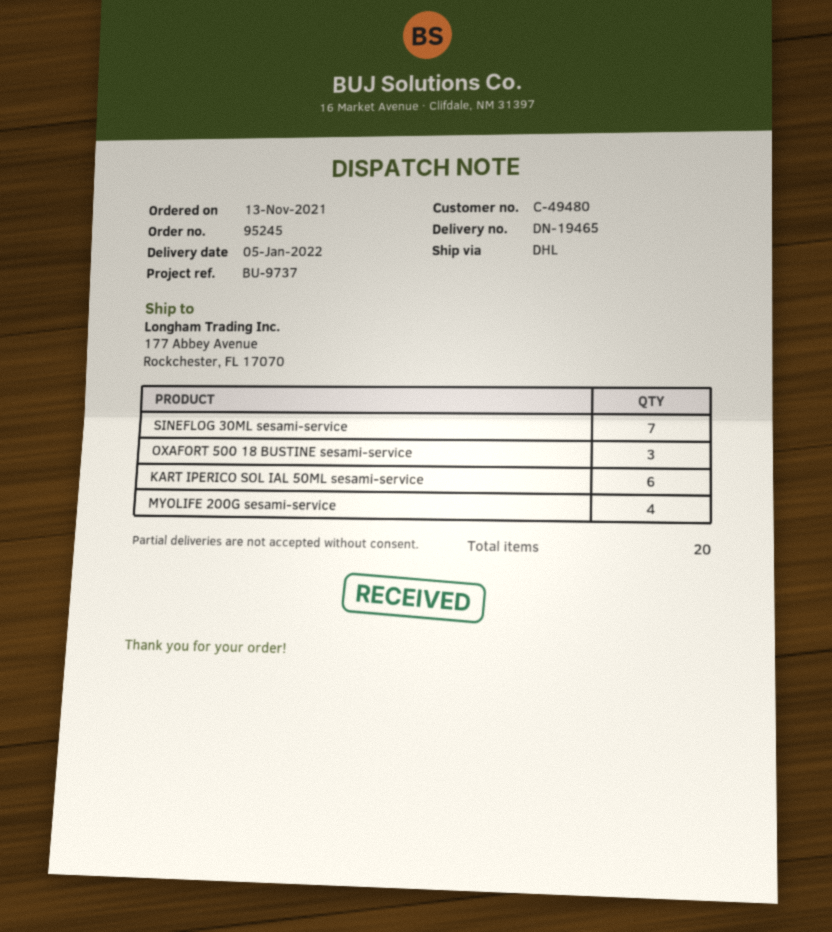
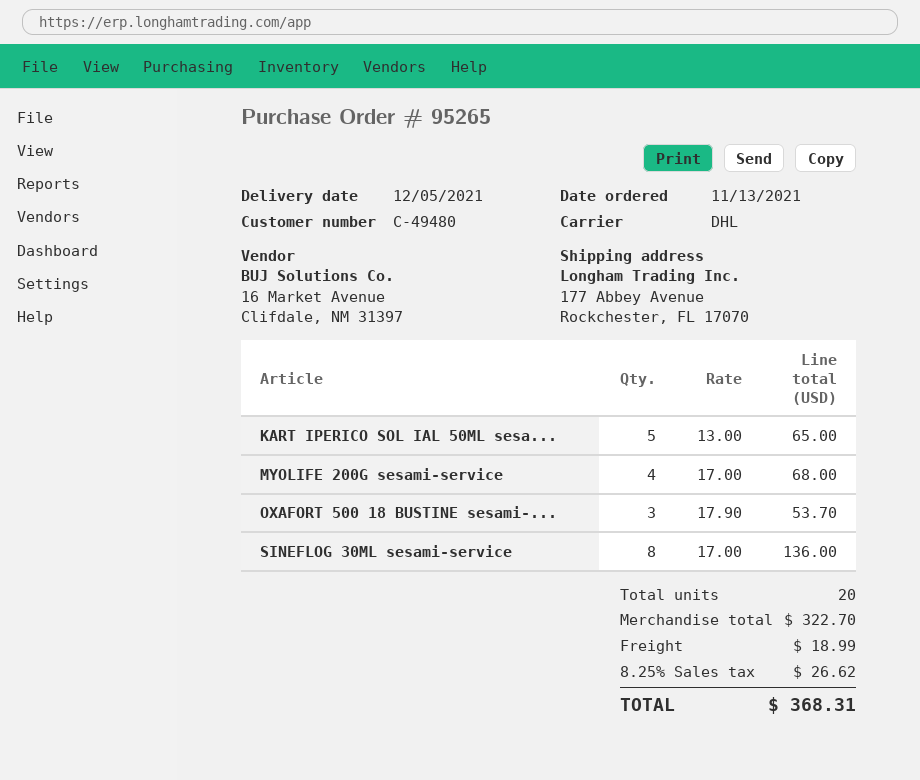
order number: 95245 -> 95265
delivery date: 2022-01-05 -> 2021-12-05
SINEFLOG 30ML sesami-service: 7 -> 8
KART IPERICO SOL IAL 50ML sesami-service: 6 -> 5

